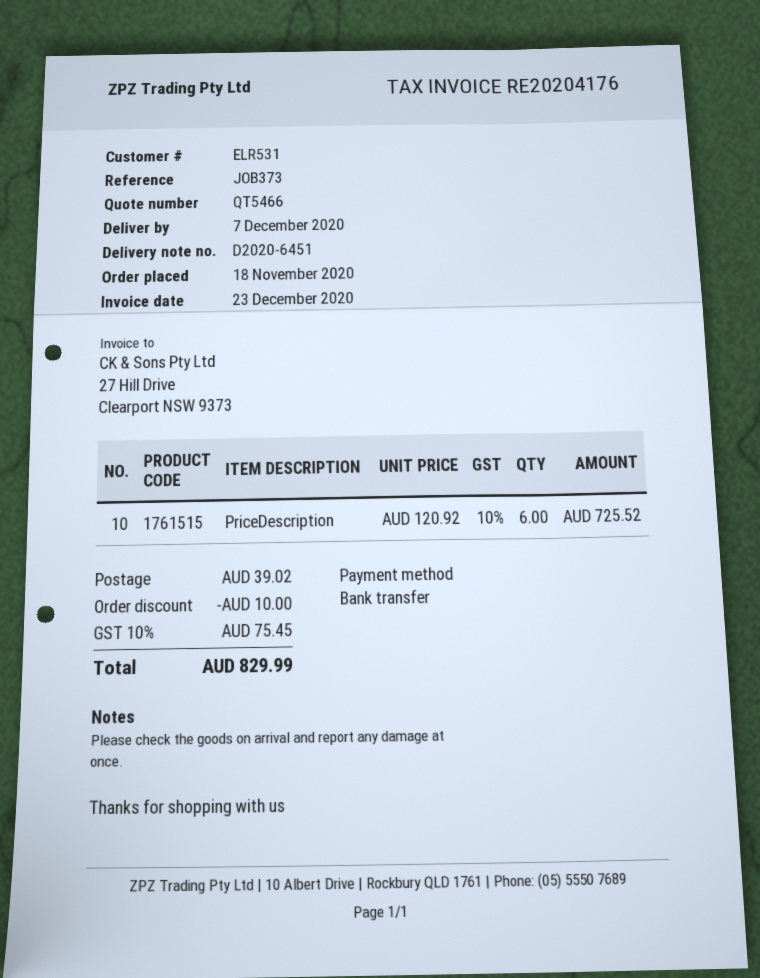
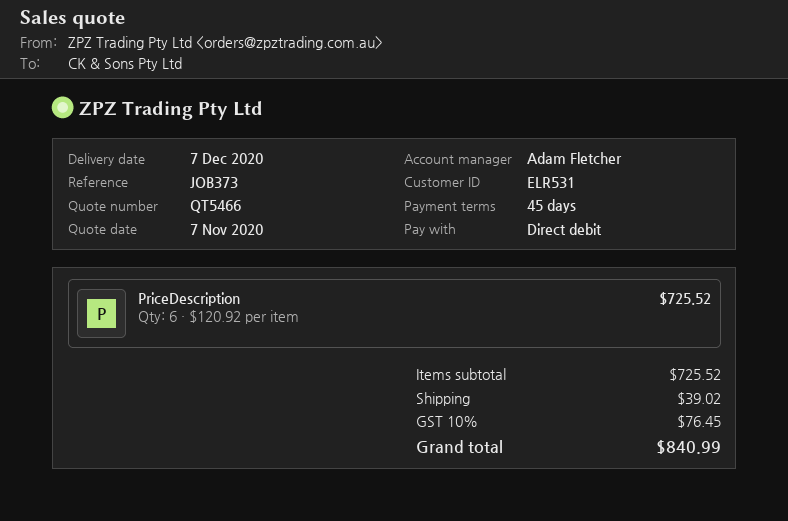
payment method: bank transfer -> direct debit
discount: 10.00 -> none
tax: 10% = 75.45 -> 10% = 76.45
total: 829.99 -> 840.99

